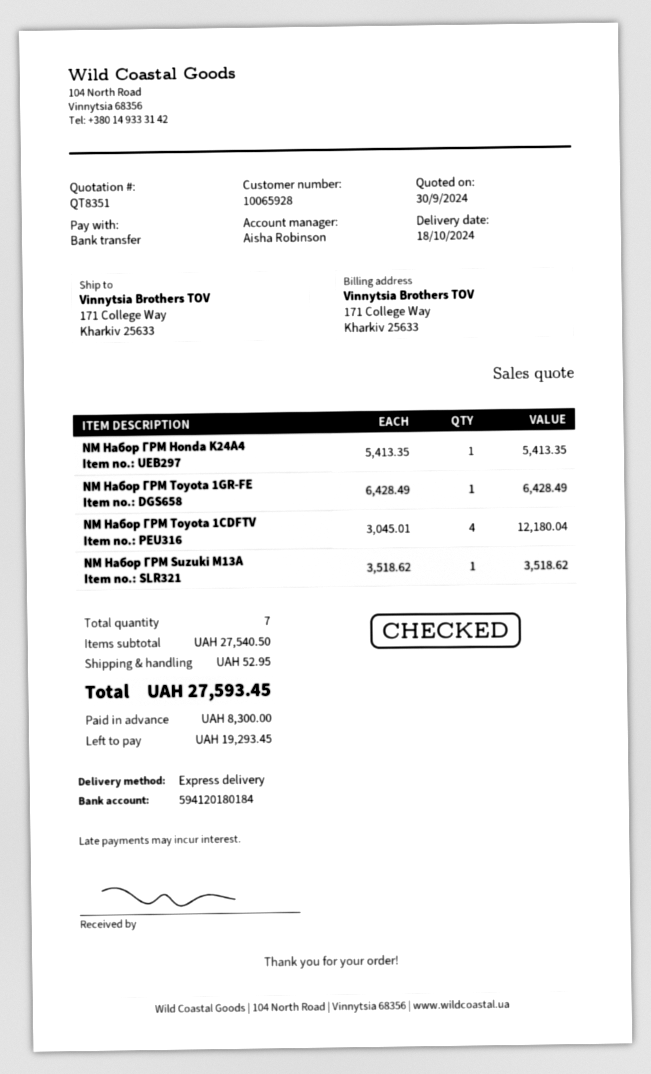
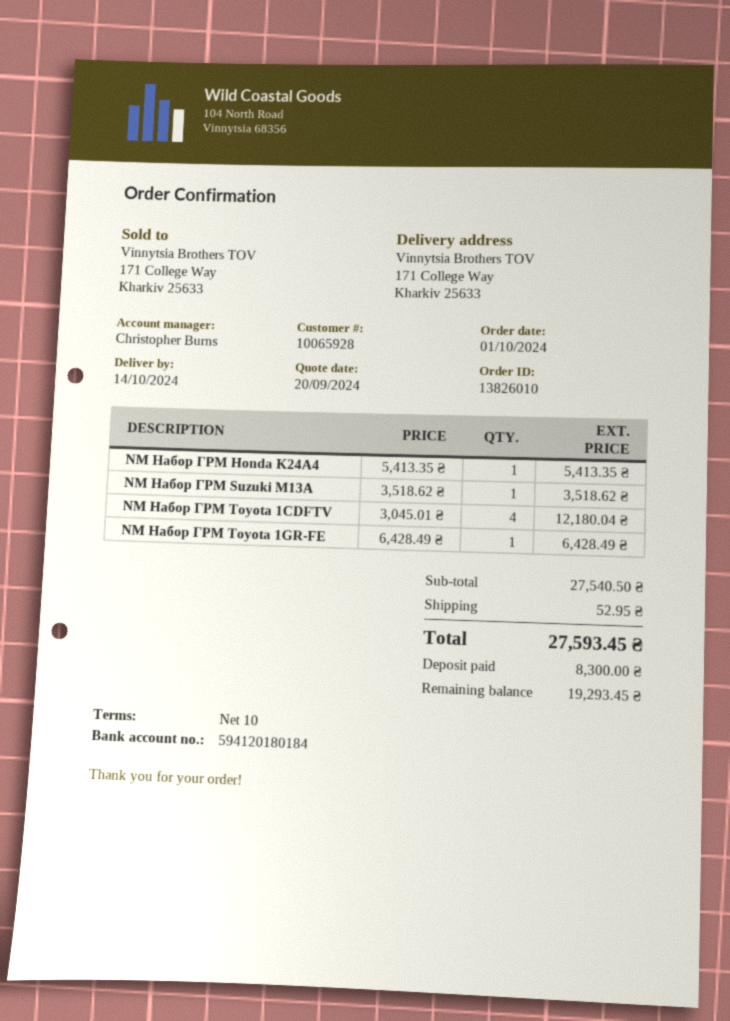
quote date: 2024-09-30 -> 2024-09-20
delivery date: 2024-10-18 -> 2024-10-14
sales rep: Aisha Robinson -> Christopher Burns

